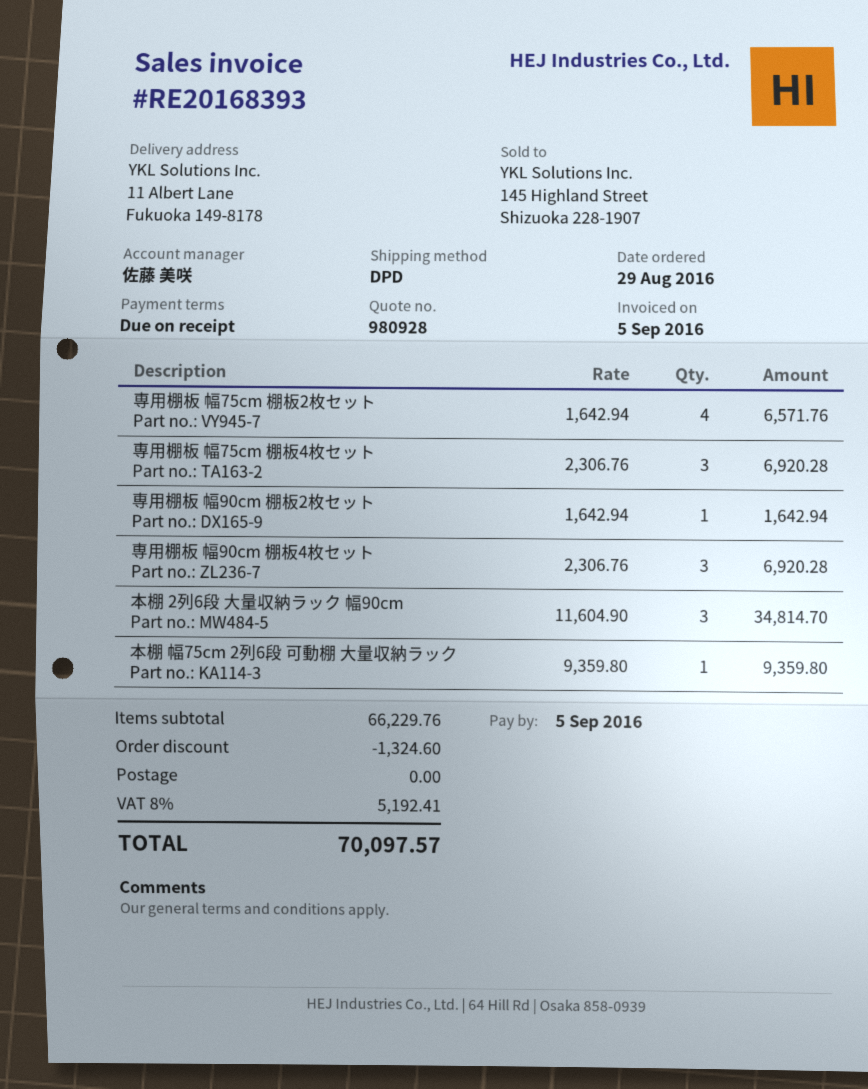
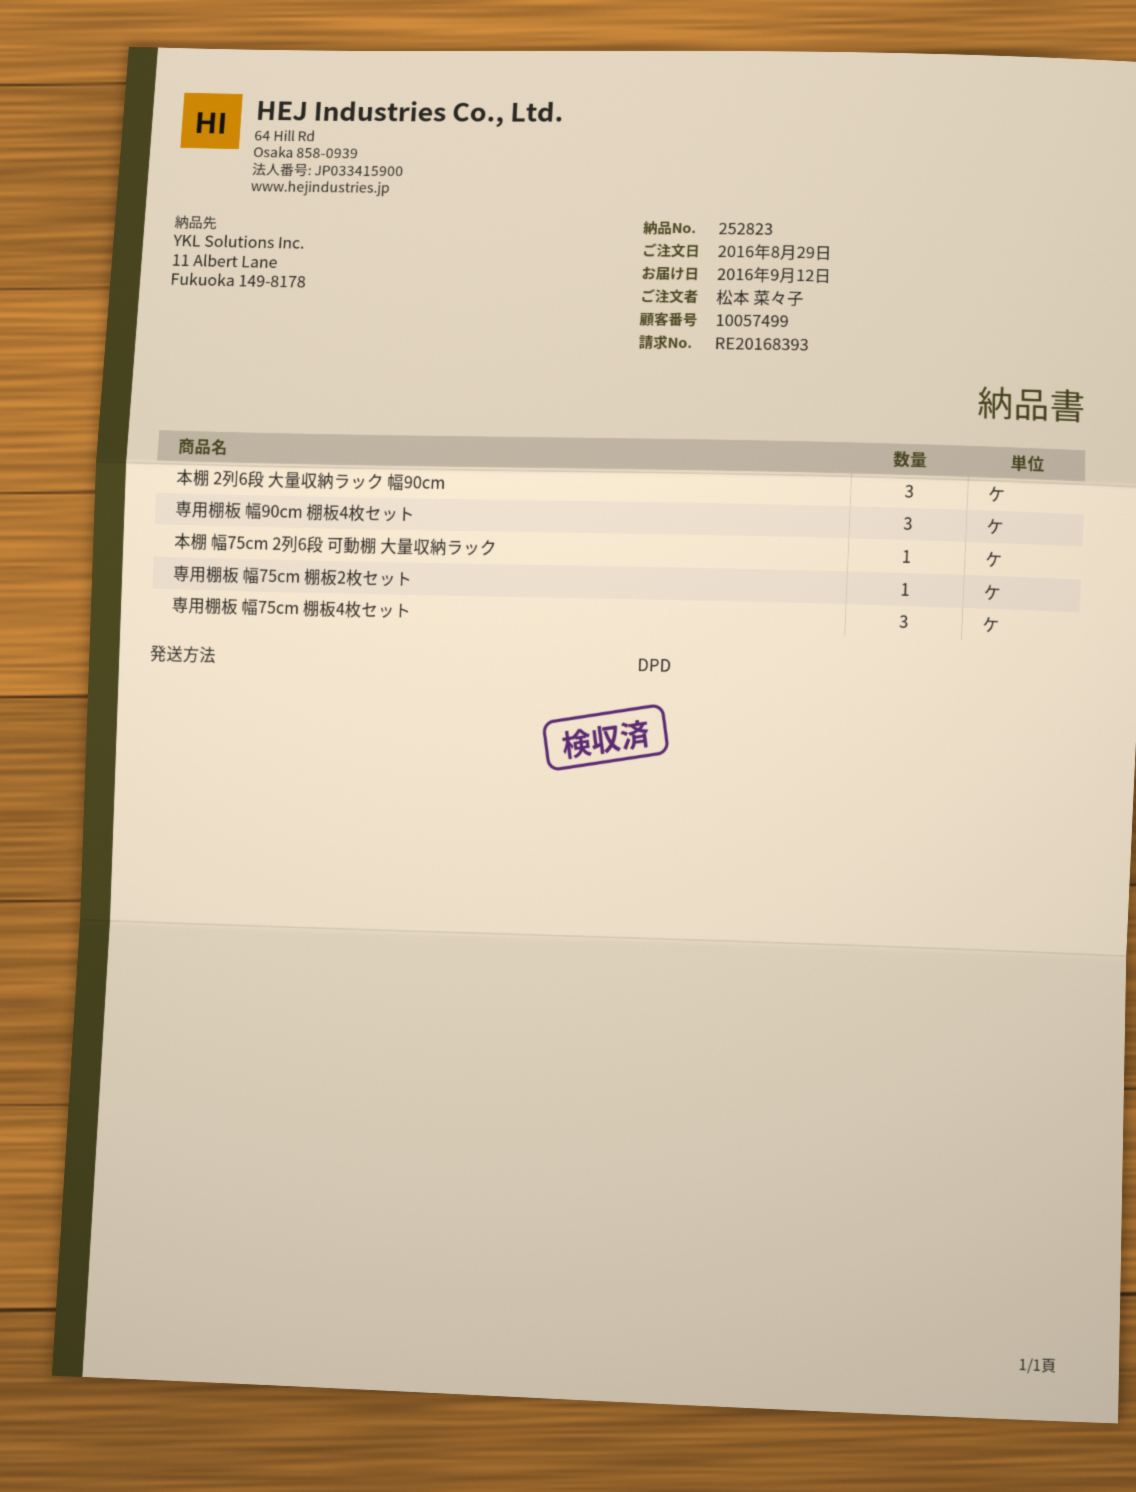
専用棚板 幅75cm 棚板2枚セット: 4 -> 1
専用棚板 幅90cm 棚板2枚セット: 1 -> none

